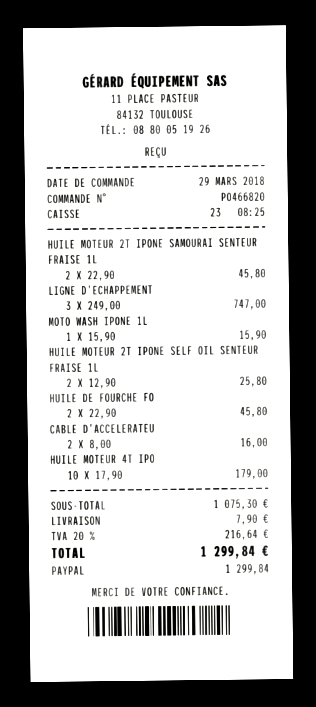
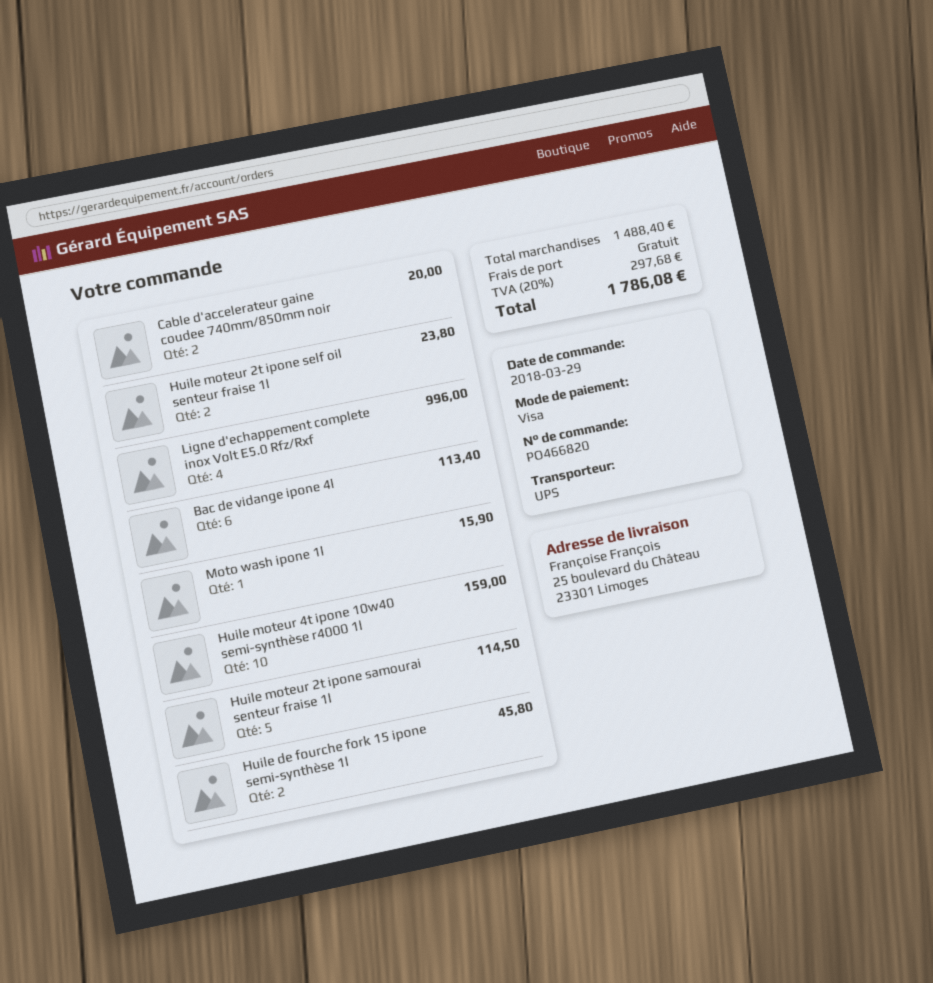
payment method: PayPal -> Visa
HUILE MOTEUR 2T IPONE SAMOURAI SENTEUR FRAISE 1L: 2 for 45.80 -> 5 for 114.50
LIGNE D'ECHAPPEMENT: 3 for 747.00 -> 4 for 996.00
HUILE MOTEUR 2T IPONE SELF OIL SENTEUR FRAISE 1L: 2 for 25.80 -> 2 for 23.80
CABLE D'ACCELERATEU: 2 for 16.00 -> 2 for 20.00
HUILE MOTEUR 4T IPO: 10 for 179.00 -> 10 for 159.00
Bac de vidange ipone 4l: none -> 6 for 113.40
subtotal: 1075.30 -> 1488.40
shipping: 7.90 -> 0.00
tax: 20% = 216.64 -> 20% = 297.68
total: 1299.84 -> 1786.08

